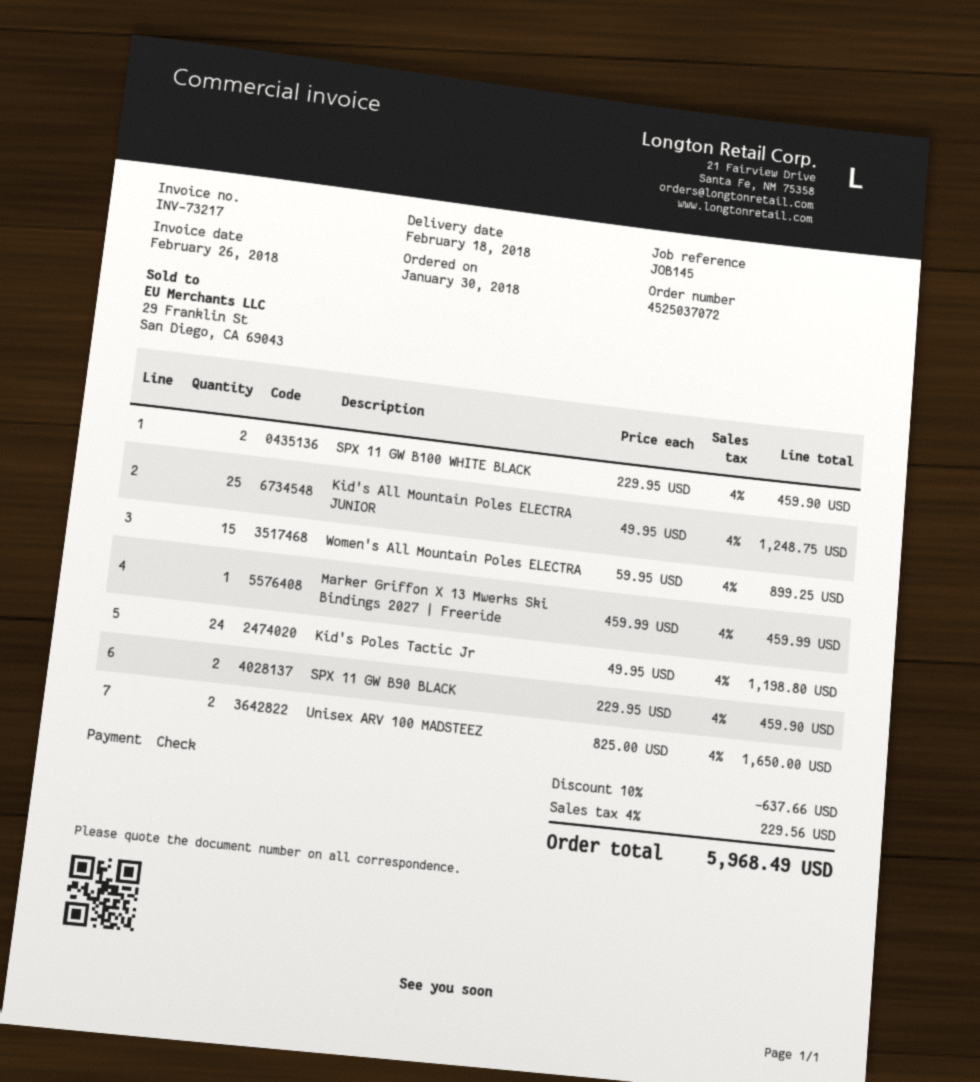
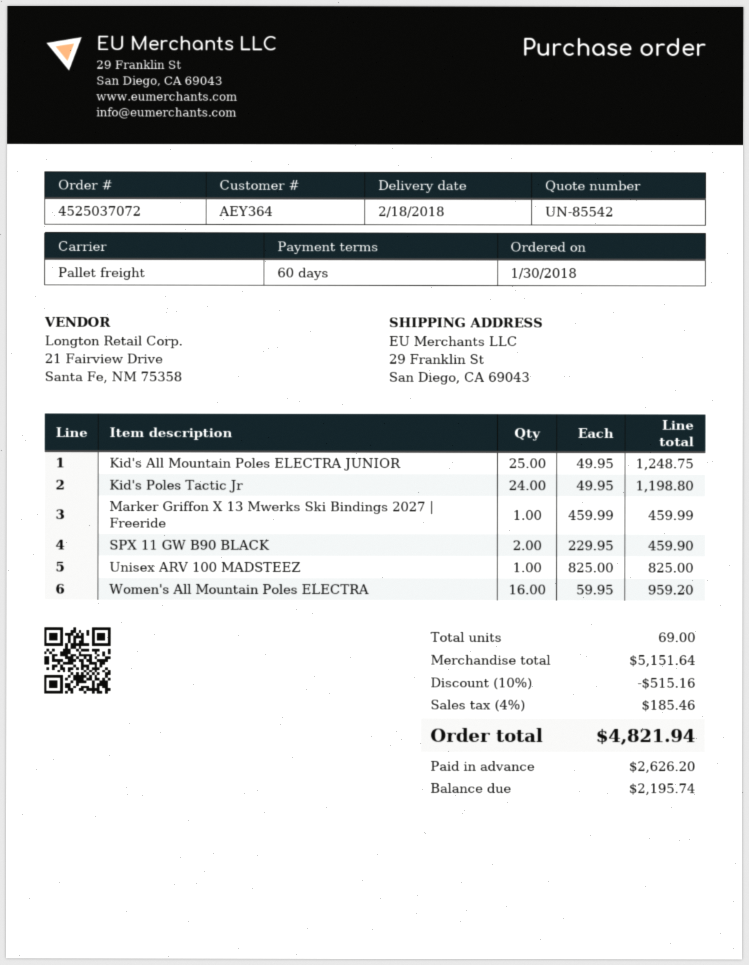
SPX 11 GW B100 WHITE BLACK: 2 x 229.95 = 459.90 -> none
Women's All Mountain Poles ELECTRA: 15 x 59.95 = 899.25 -> 16 x 59.95 = 959.20
Unisex ARV 100 MADSTEEZ: 2 x 825.00 = 1650.00 -> 1 x 825.00 = 825.00
discount: 10% = 637.66 -> 10% = 515.16
tax: 4% = 229.56 -> 4% = 185.46
total: 5968.49 -> 4821.94

